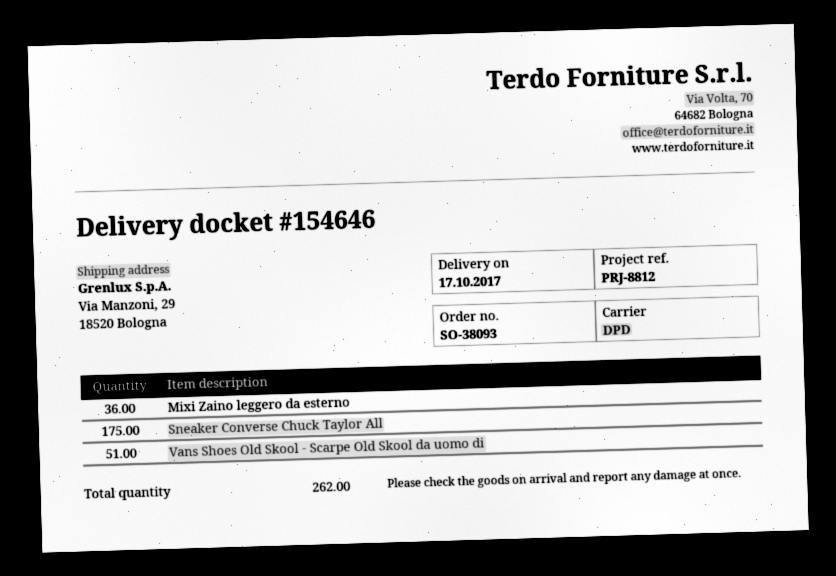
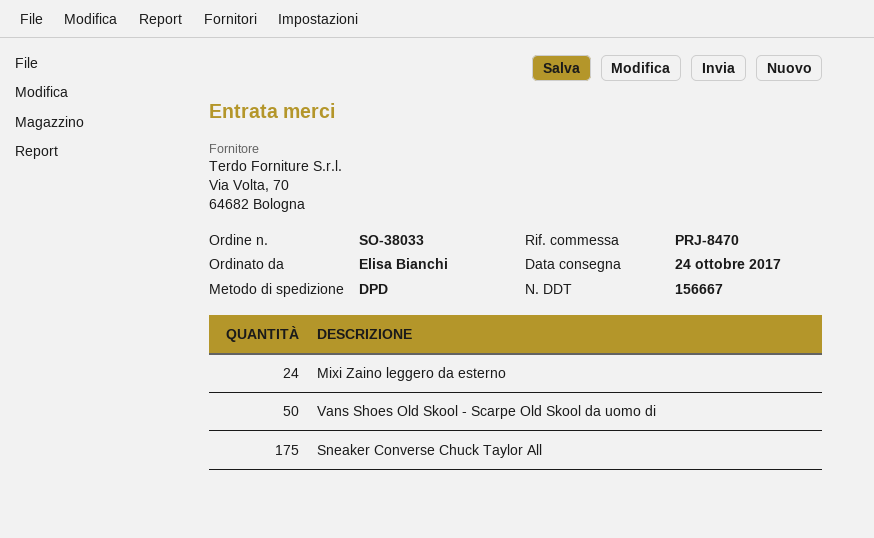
order number: SO-38093 -> SO-38033
delivery note number: 154646 -> 156667
delivery date: 2017-10-17 -> 2017-10-24
reference: PRJ-8812 -> PRJ-8470
Mixi Zaino leggero da esterno: 36 -> 24
Vans Shoes Old Skool - Scarpe Old Skool da uomo di: 51 -> 50

